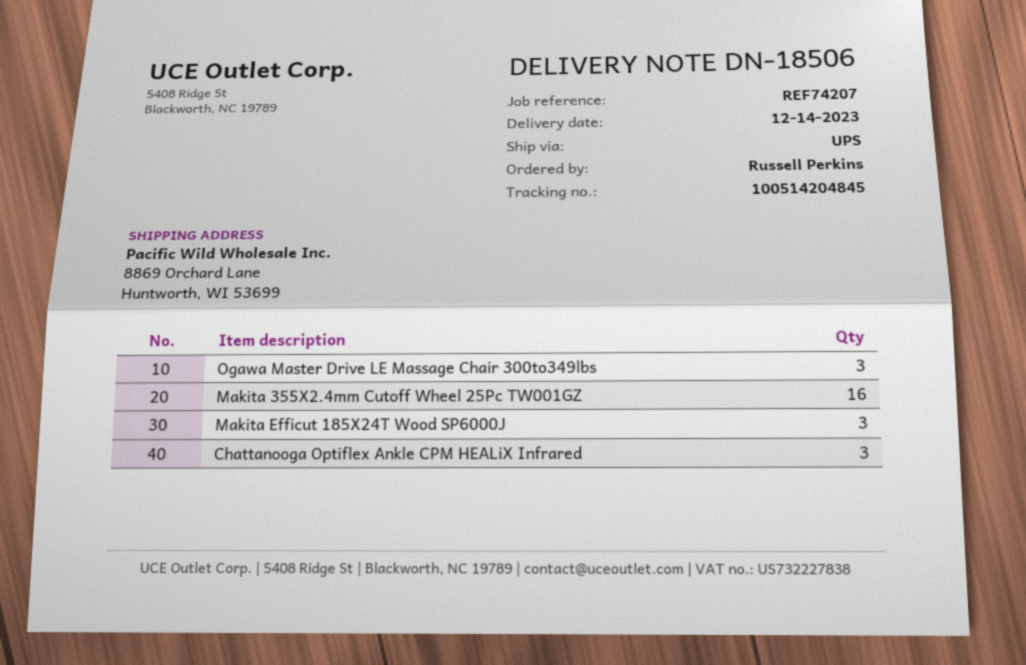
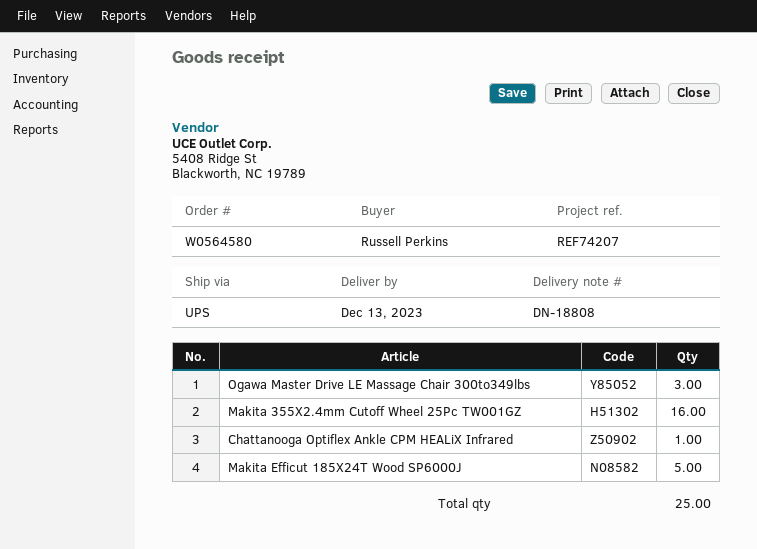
delivery note number: DN-18506 -> DN-18808
delivery date: 2023-12-14 -> 2023-12-13
Makita Efficut 185X24T Wood SP6000J: 3 -> 5
Chattanooga Optiflex Ankle CPM HEALiX Infrared: 3 -> 1

